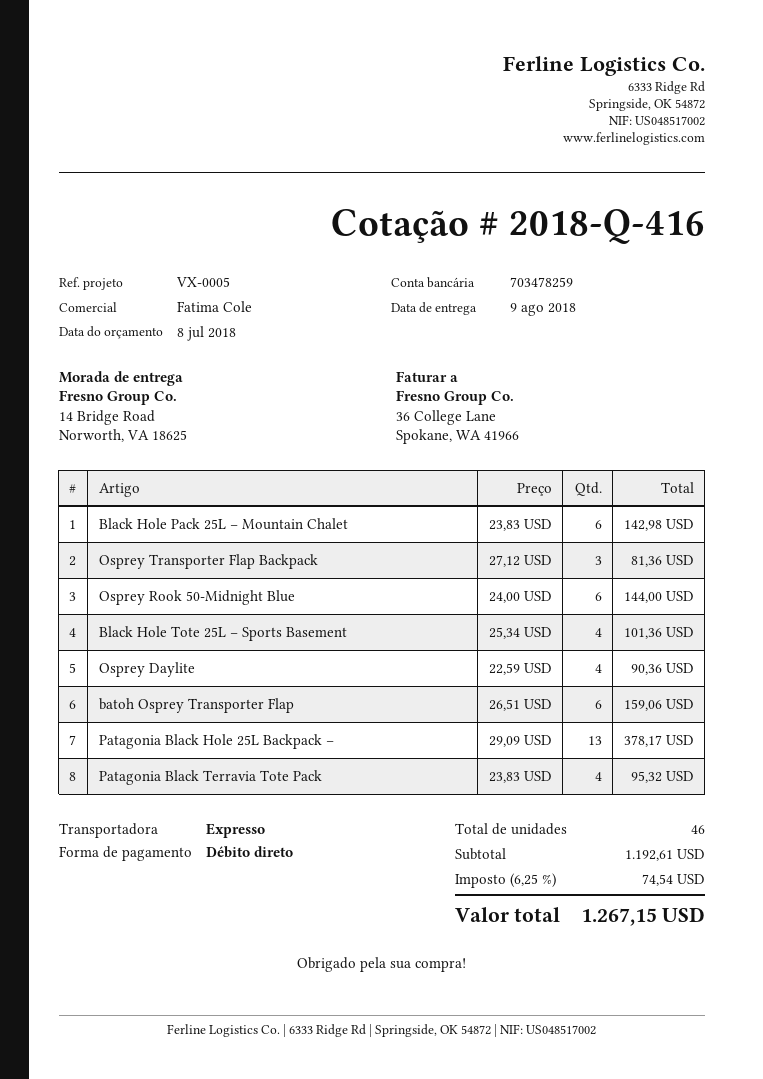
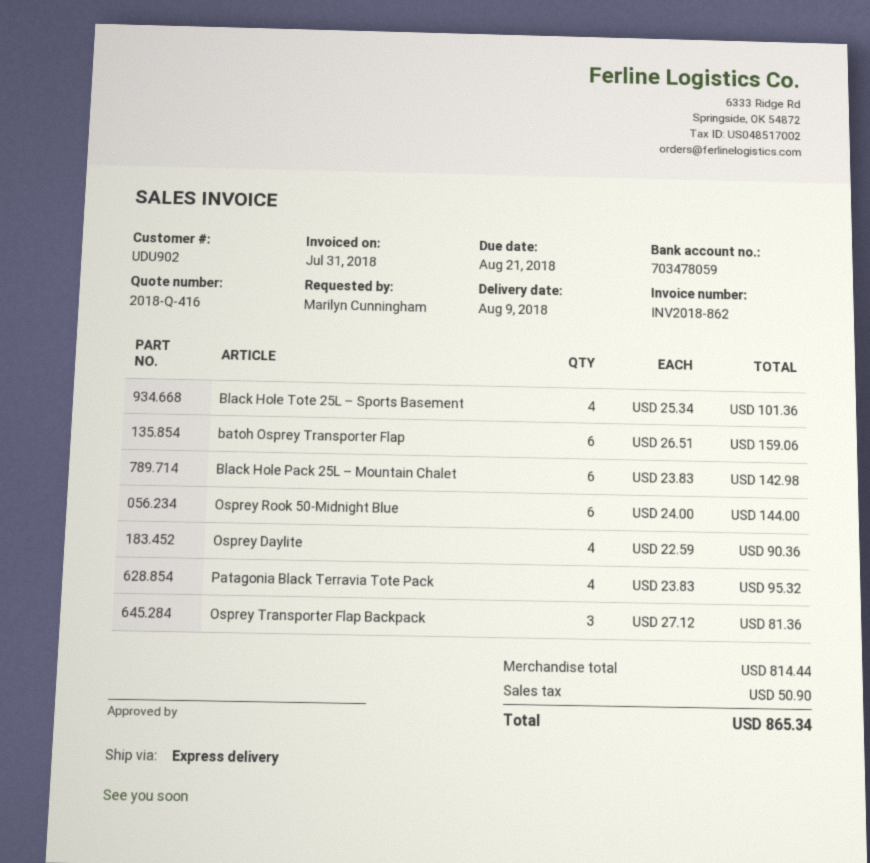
bank account: 703478259 -> 703478059
Patagonia Black Hole 25L Backpack –: 13 x 29.09 = 378.17 -> none
subtotal: 1192.61 -> 814.44
tax: 74.54 -> 50.90
total: 1267.15 -> 865.34

